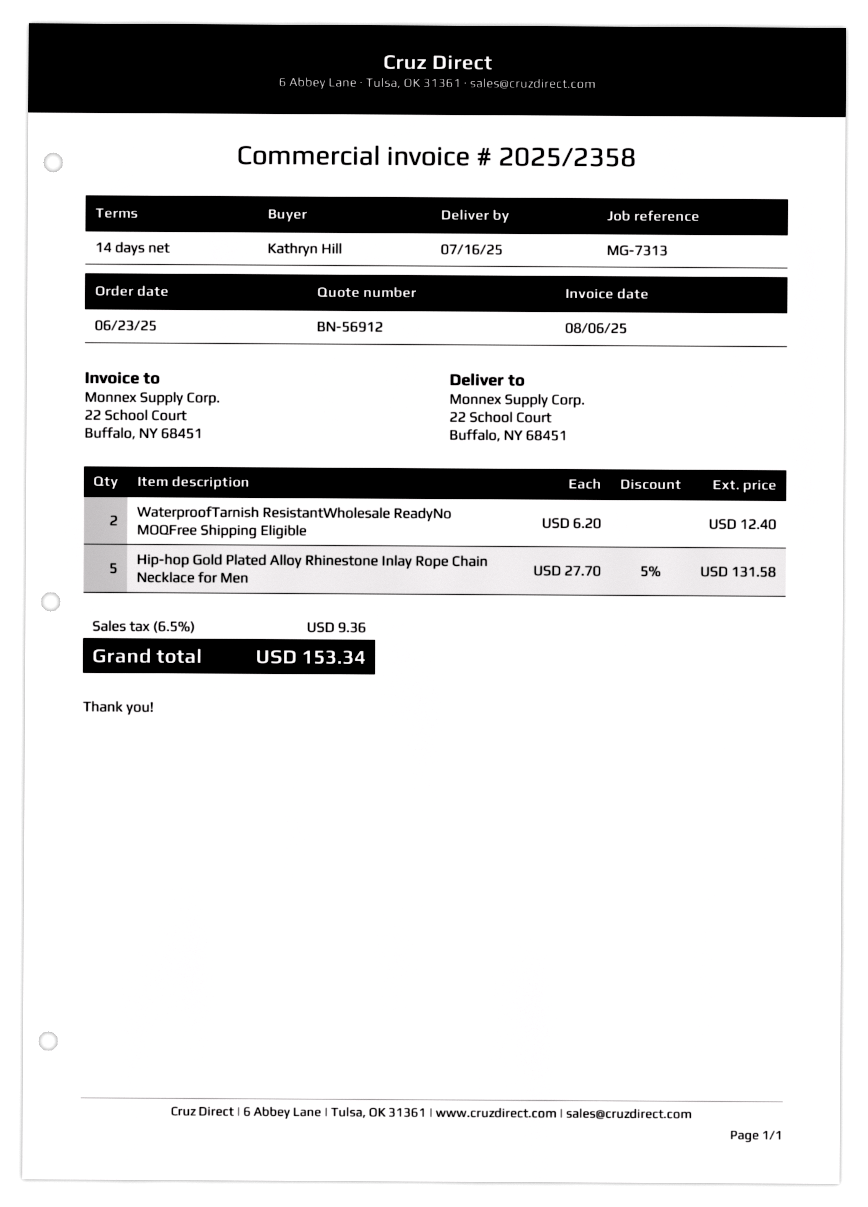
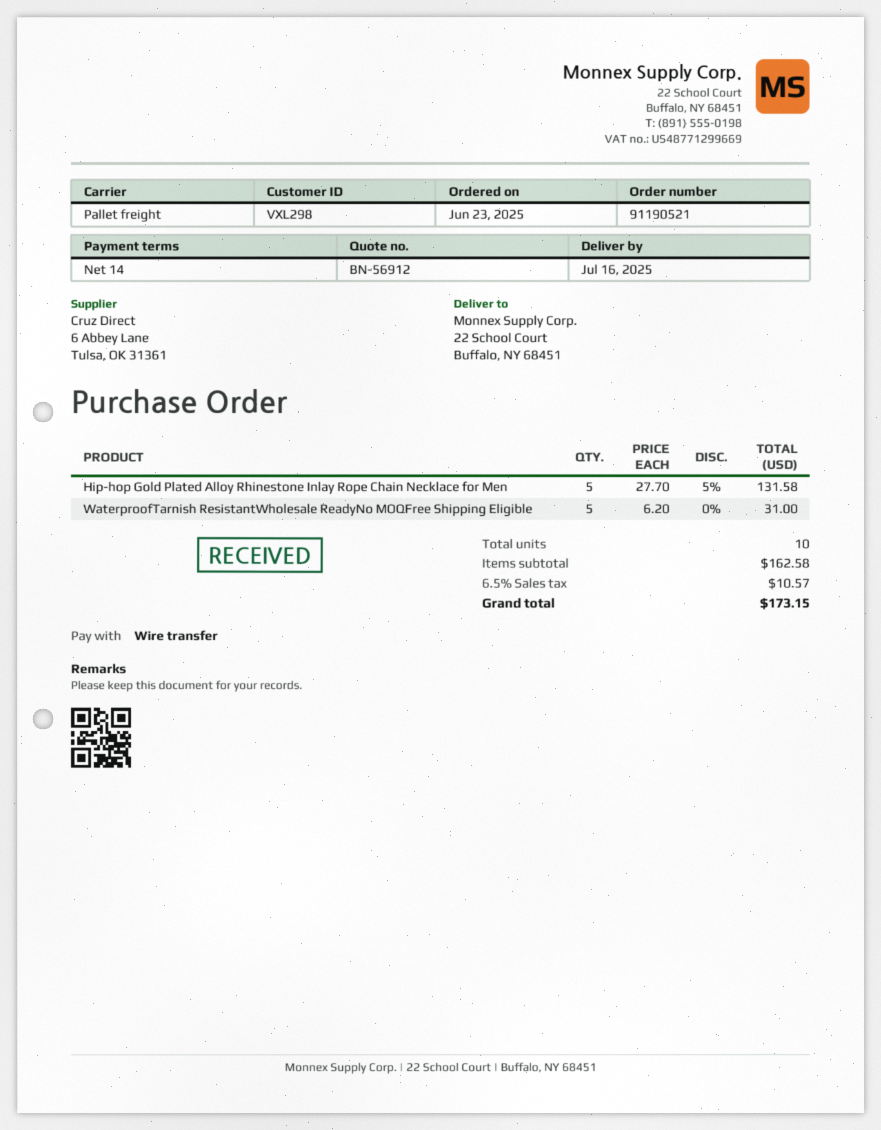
WaterproofTarnish ResistantWholesale ReadyNo MOQFree Shipping Eligible: 2 x 6.20 = 12.40 -> 5 x 6.20 = 31.00
tax: 6.5% = 9.36 -> 6.5% = 10.57
total: 153.34 -> 173.15

